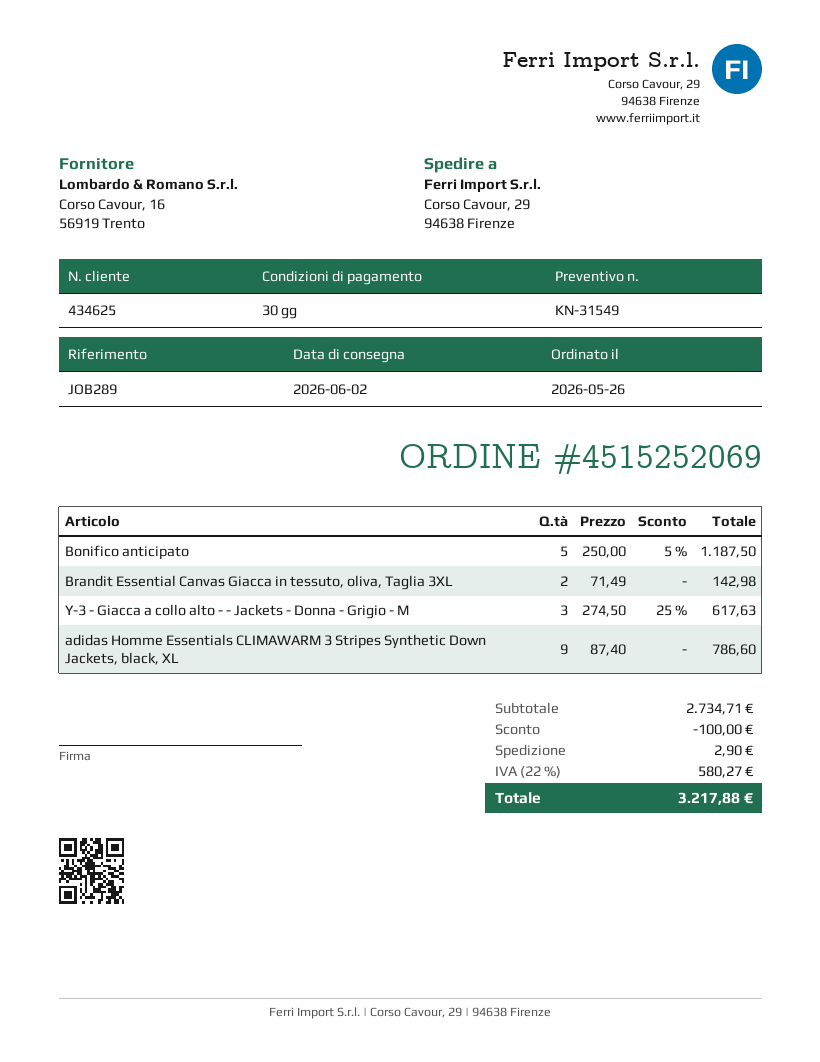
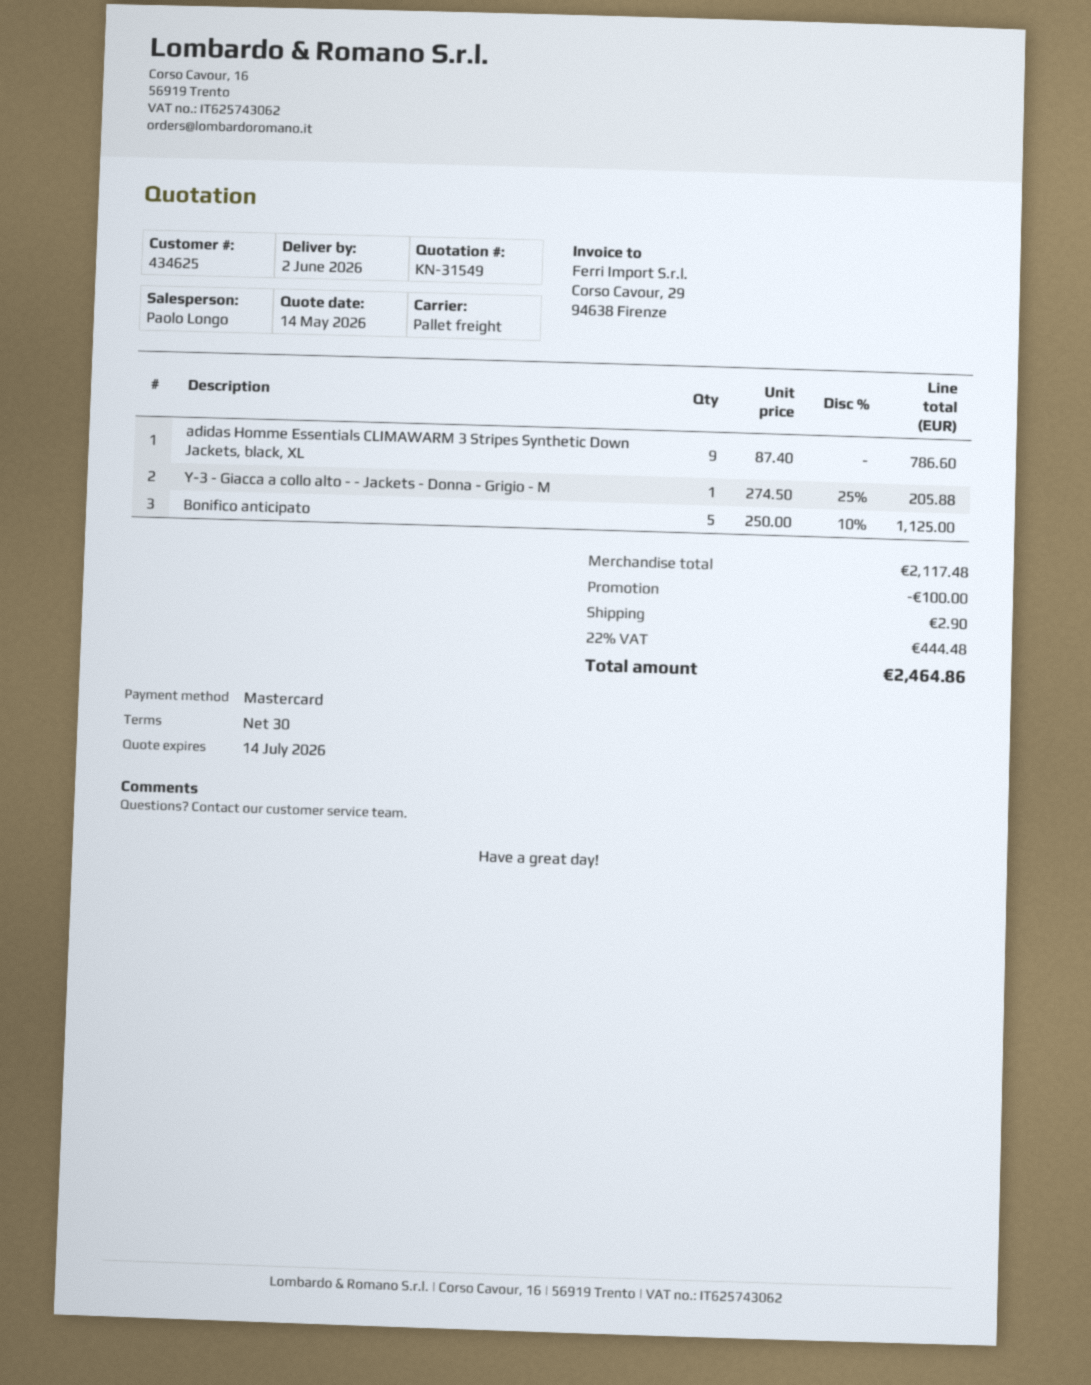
Bonifico anticipato: 5 x 250.00 - 5% = 1187.50 -> 5 x 250.00 - 10% = 1125.00
Brandit Essential Canvas Giacca in tessuto, oliva, Taglia 3XL: 2 x 71.49 = 142.98 -> none
Y-3 - Giacca a collo alto - - Jackets - Donna - Grigio - M: 3 x 274.50 - 25% = 617.63 -> 1 x 274.50 - 25% = 205.88
subtotal: 2734.71 -> 2117.48
tax: 22% = 580.27 -> 22% = 444.48
total: 3217.88 -> 2464.86

